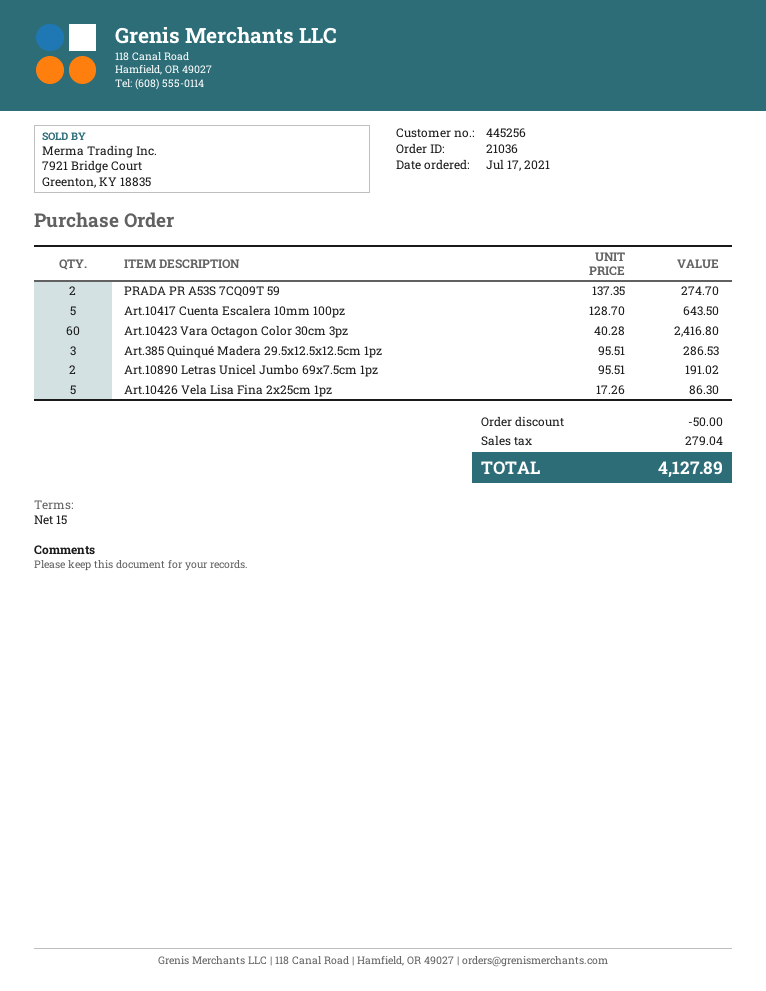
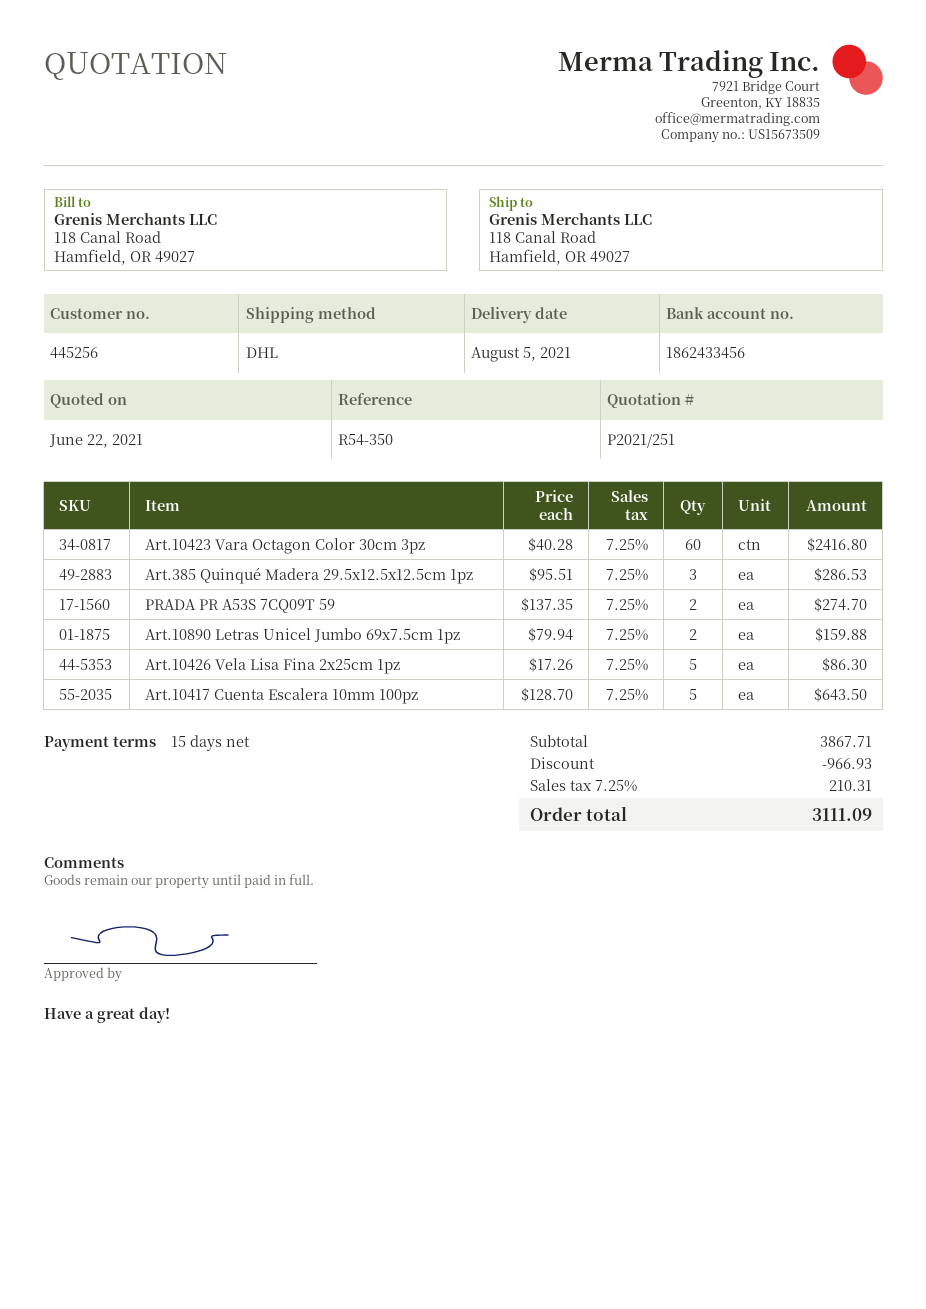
Art.10890 Letras Unicel Jumbo 69x7.5cm 1pz: 2 x 95.51 = 191.02 -> 2 x 79.94 = 159.88
discount: 50.00 -> 966.93
tax: 279.04 -> 210.31
total: 4127.89 -> 3111.09

